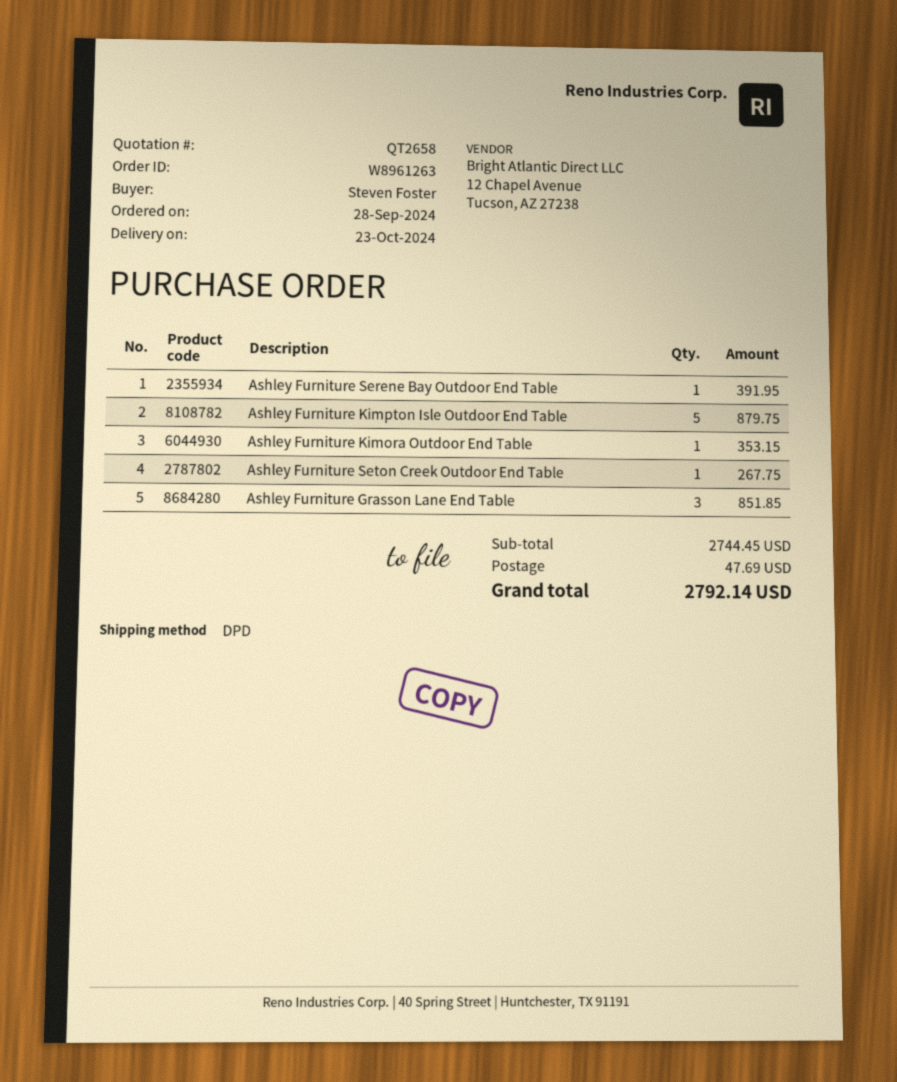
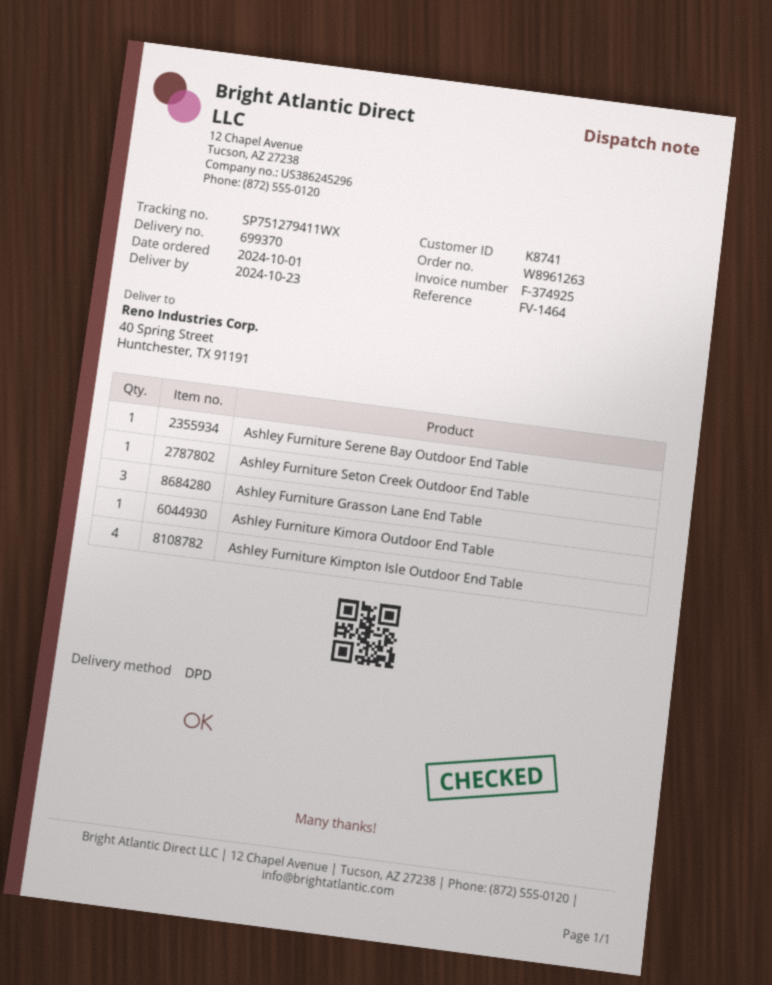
order date: 2024-09-28 -> 2024-10-01
Ashley Furniture Kimpton Isle Outdoor End Table: 5 -> 4

